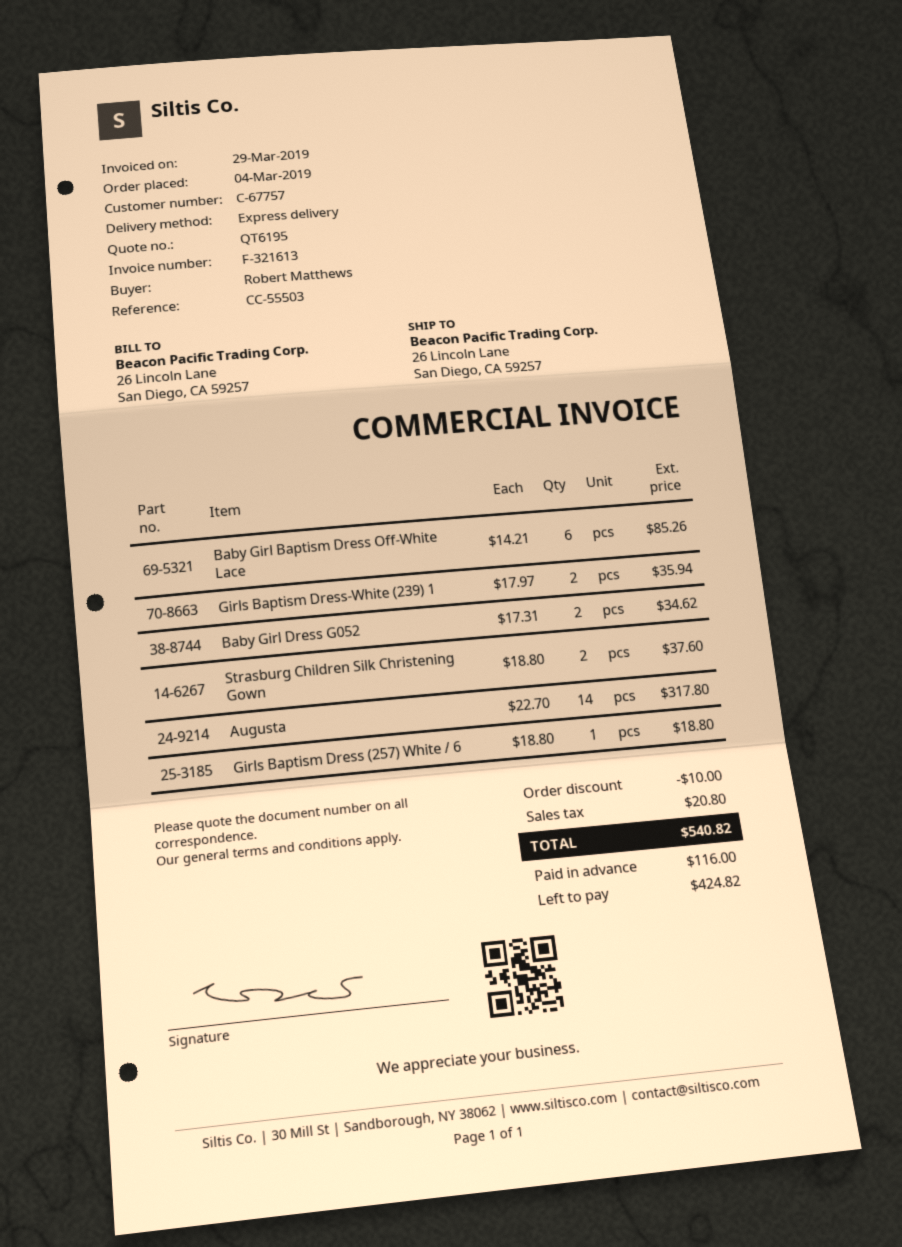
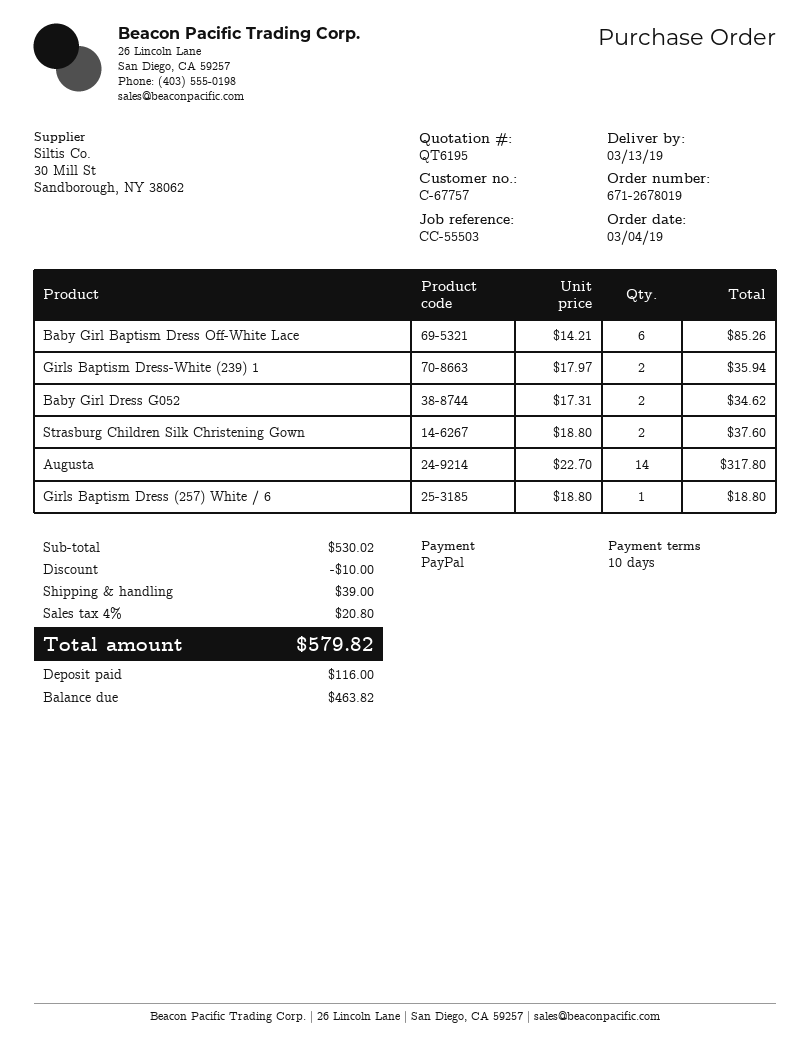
shipping: none -> 39.00
total: 540.82 -> 579.82
balance: 424.82 -> 463.82

